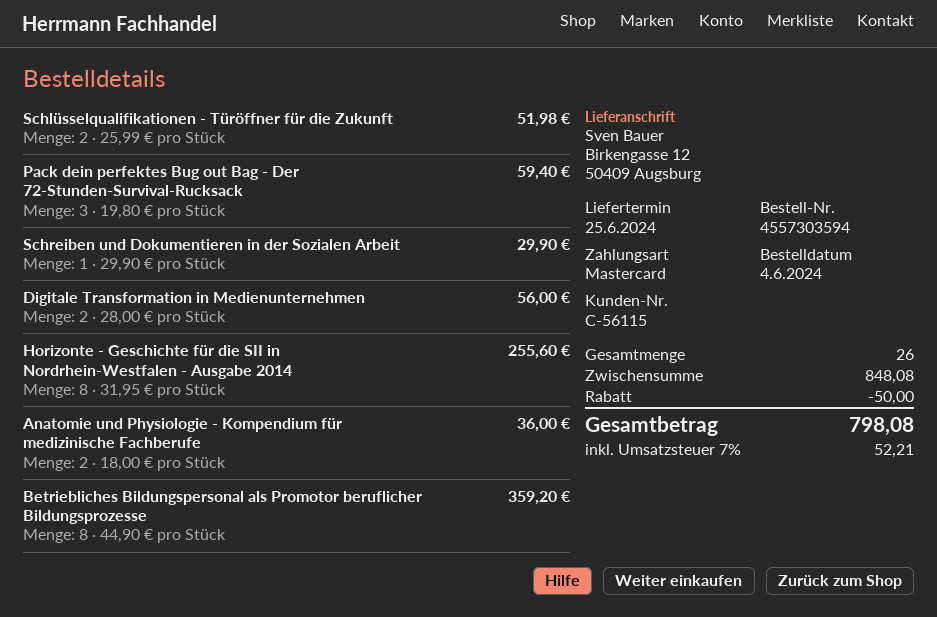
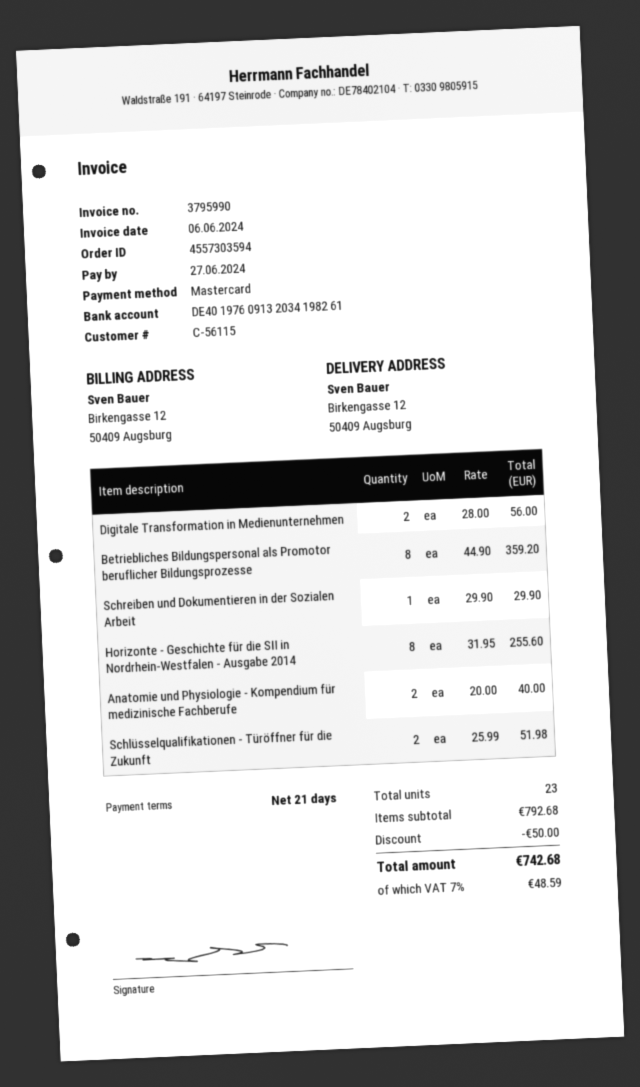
Pack dein perfektes Bug out Bag - Der 72-Stunden-Survival-Rucksack: 3 x 19.80 = 59.40 -> none
Anatomie und Physiologie - Kompendium für medizinische Fachberufe: 2 x 18.00 = 36.00 -> 2 x 20.00 = 40.00
total quantity: 26 -> 23
subtotal: 848.08 -> 792.68
tax: 7% = 52.21 -> 7% = 48.59
total: 798.08 -> 742.68

